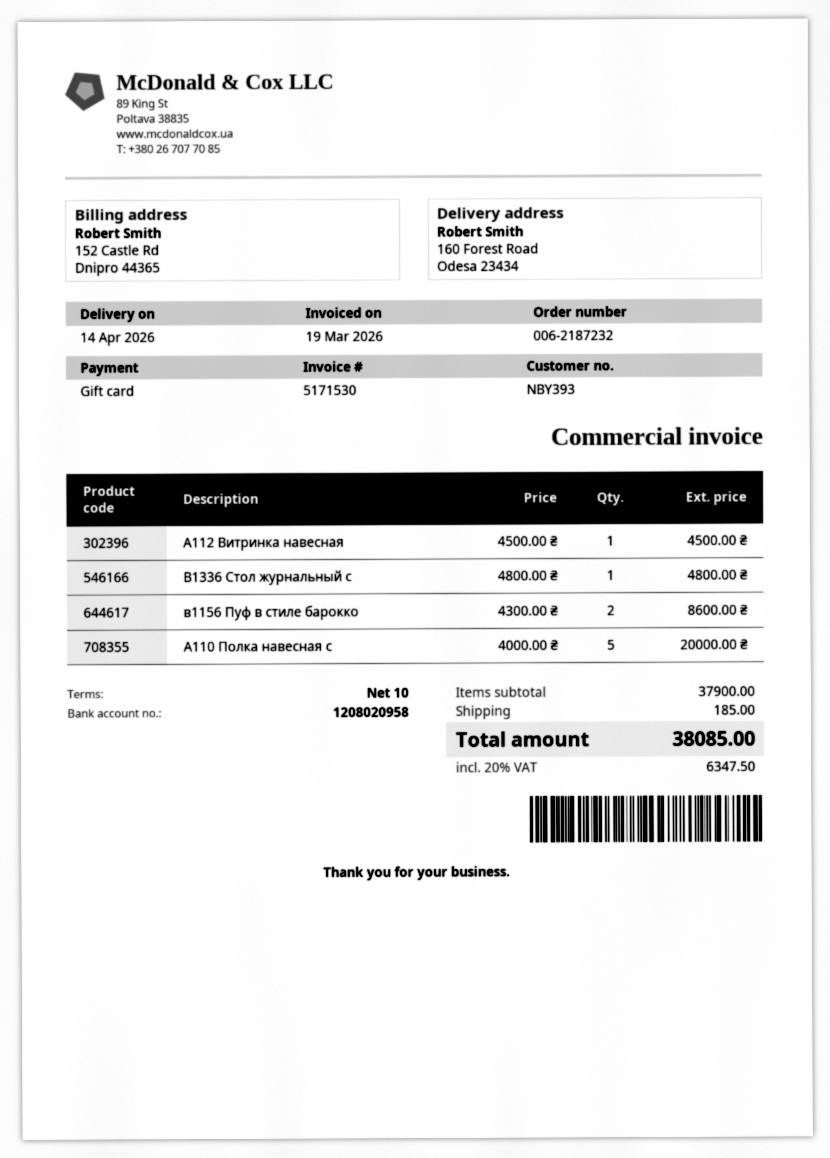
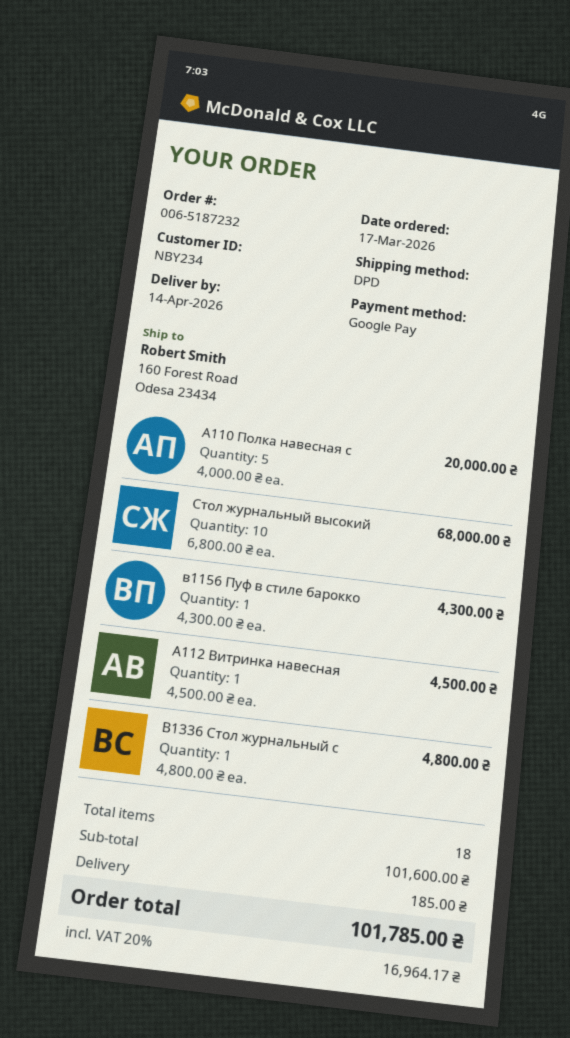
order number: 006-2187232 -> 006-5187232
customer number: NBY393 -> NBY234
payment method: gift card -> Google Pay
в1156 Пуф в стиле барокко: 2 x 4300.00 = 8600.00 -> 1 x 4300.00 = 4300.00
Стол журнальный высокий: none -> 10 x 6800.00 = 68000.00
subtotal: 37900.00 -> 101600.00
tax: 20% = 6347.50 -> 20% = 16964.17
total: 38085.00 -> 101785.00

